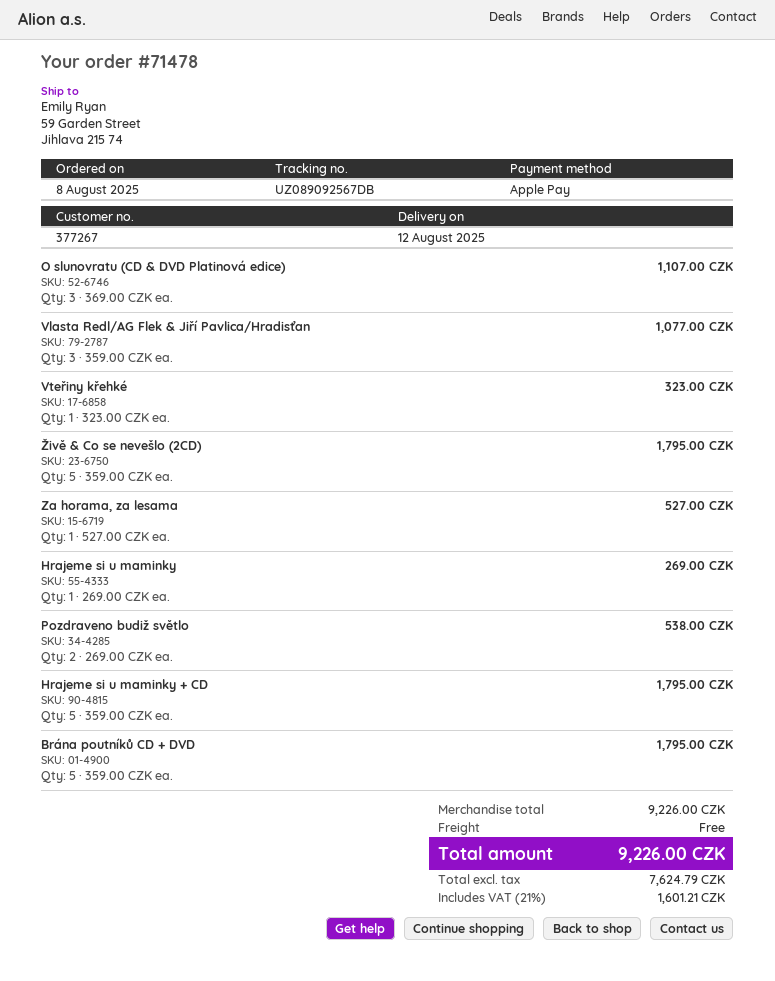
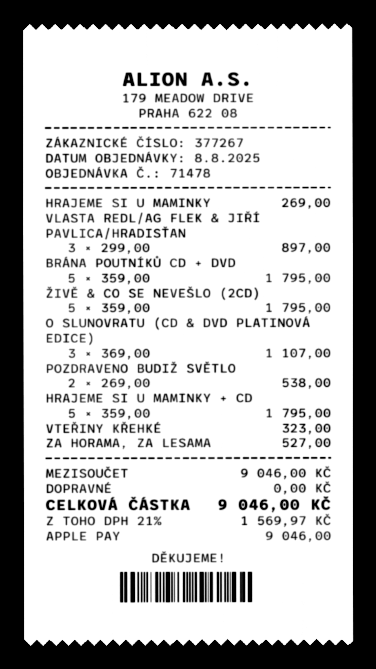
Vlasta Redl/AG Flek & Jiří Pavlica/Hradisťan: 3 x 359.00 = 1077.00 -> 3 x 299.00 = 897.00
subtotal: 9226.00 -> 9046.00
tax: 21% = 1601.21 -> 21% = 1569.97
total: 9226.00 -> 9046.00

